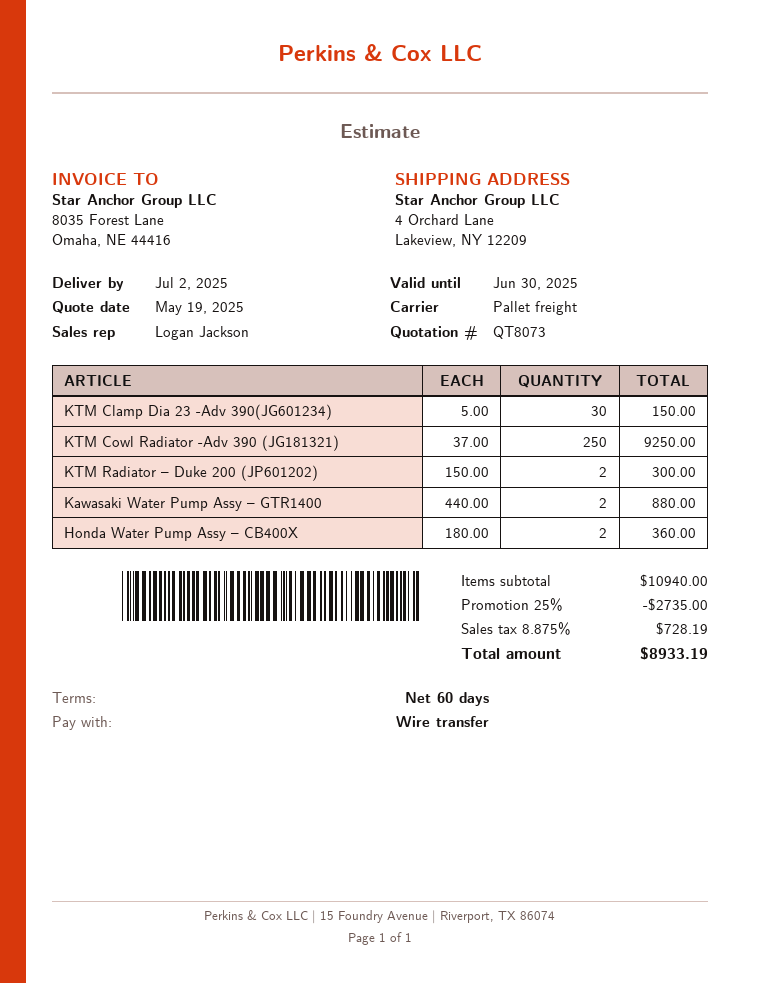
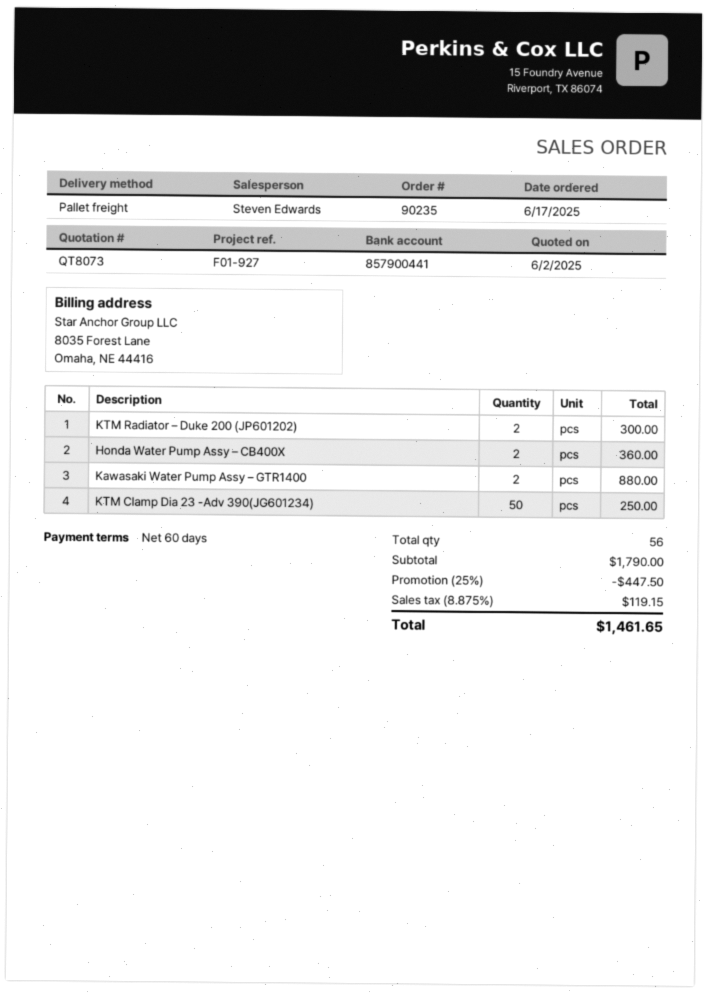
quote date: 2025-05-19 -> 2025-06-02
sales rep: Logan Jackson -> Steven Edwards
KTM Clamp Dia 23 -Adv 390(JG601234): 30 for 150.00 -> 50 for 250.00
KTM Cowl Radiator -Adv 390 (JG181321): 250 for 9250.00 -> none
subtotal: 10940.00 -> 1790.00
discount: 25% = 2735.00 -> 25% = 447.50
tax: 8.875% = 728.19 -> 8.875% = 119.15
total: 8933.19 -> 1461.65

